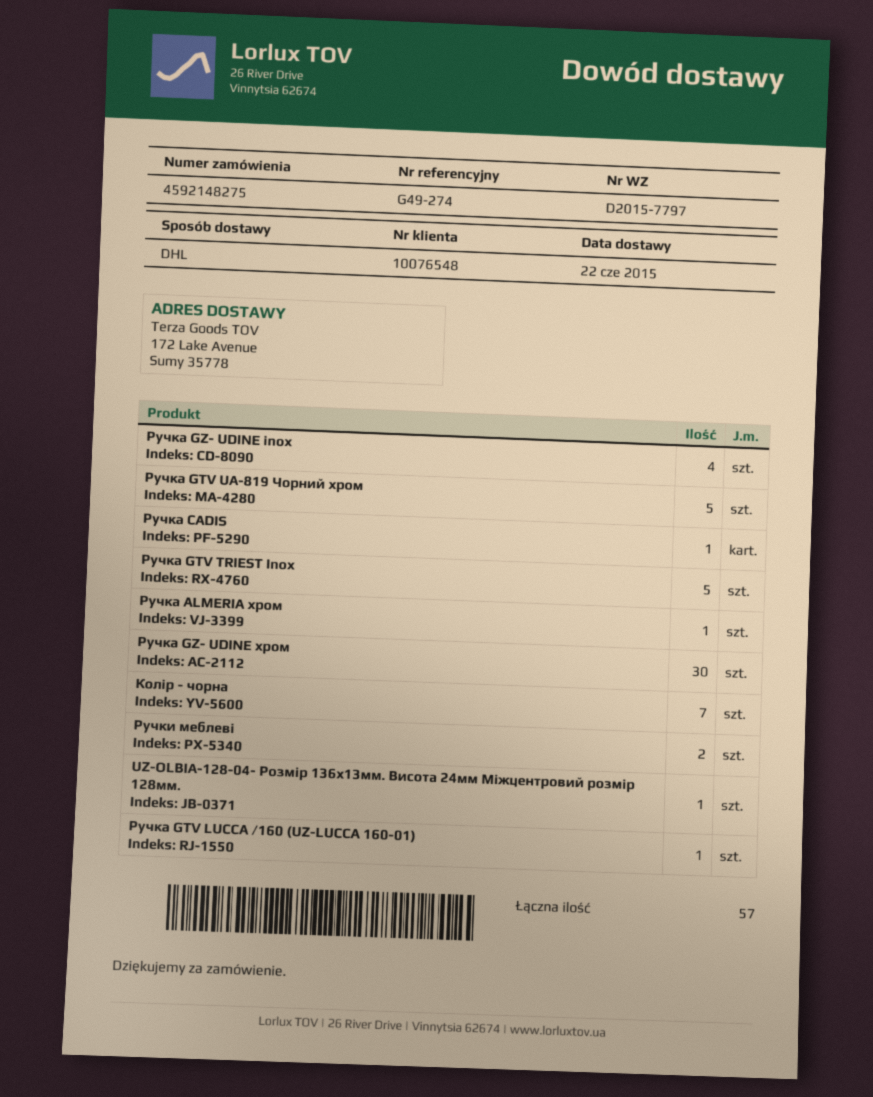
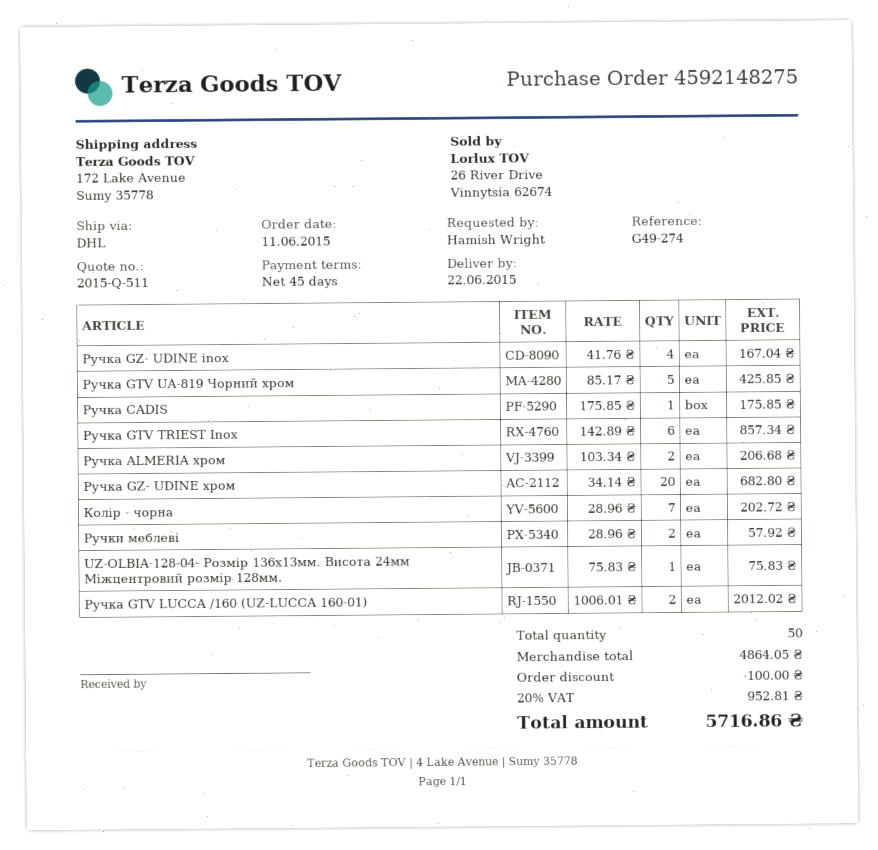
Ручка GTV TRIEST Inox: 5 -> 6
Ручка ALMERIA хром: 1 -> 2
Ручка GZ- UDINE хром: 30 -> 20
Ручка GTV LUCCA /160 (UZ-LUCCA 160-01): 1 -> 2
total quantity: 57 -> 50

